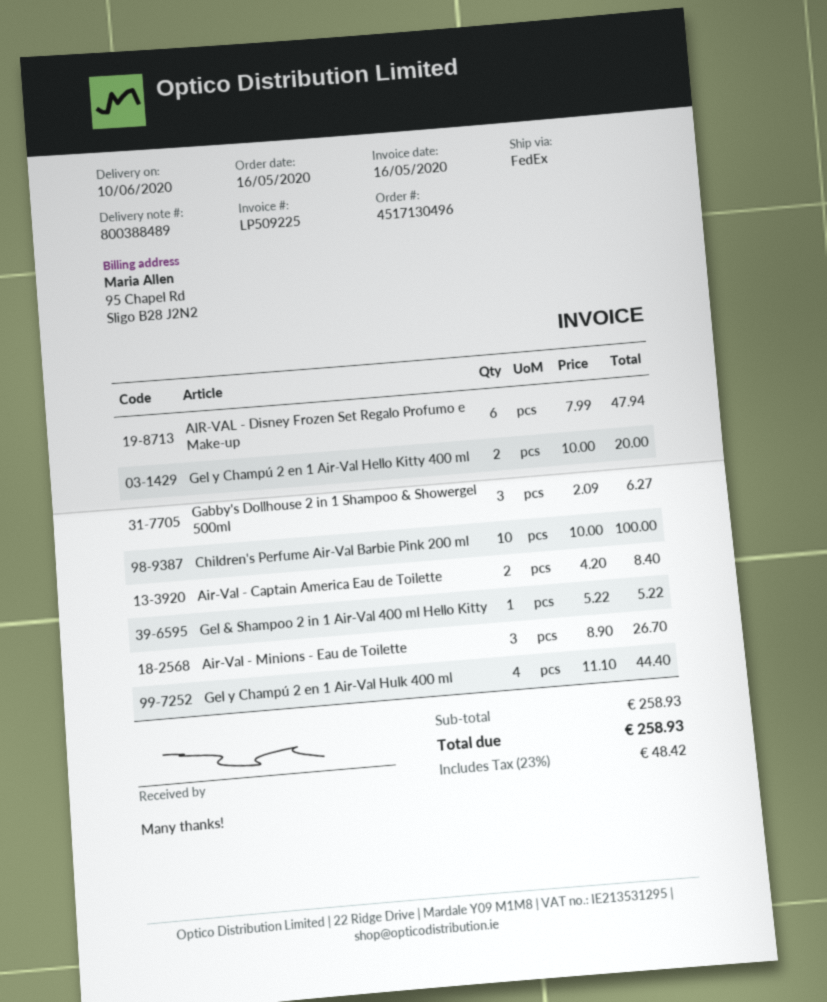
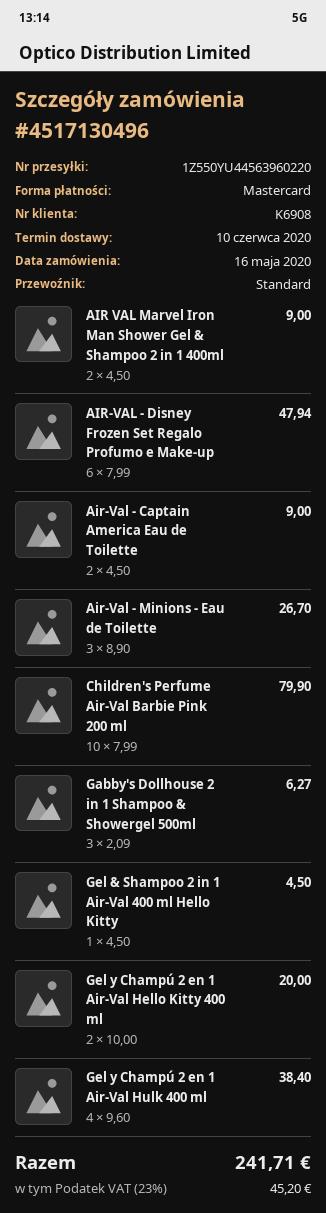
shipping method: FedEx -> standard
Children's Perfume Air-Val Barbie Pink 200 ml: 10 x 10.00 = 100.00 -> 10 x 7.99 = 79.90
Air-Val - Captain America Eau de Toilette: 2 x 4.20 = 8.40 -> 2 x 4.50 = 9.00
Gel & Shampoo 2 in 1 Air-Val 400 ml Hello Kitty: 1 x 5.22 = 5.22 -> 1 x 4.50 = 4.50
Gel y Champú 2 en 1 Air-Val Hulk 400 ml: 4 x 11.10 = 44.40 -> 4 x 9.60 = 38.40
AIR VAL Marvel Iron Man Shower Gel & Shampoo 2 in 1 400ml: none -> 2 x 4.50 = 9.00
tax: 23% = 48.42 -> 23% = 45.20
total: 258.93 -> 241.71

